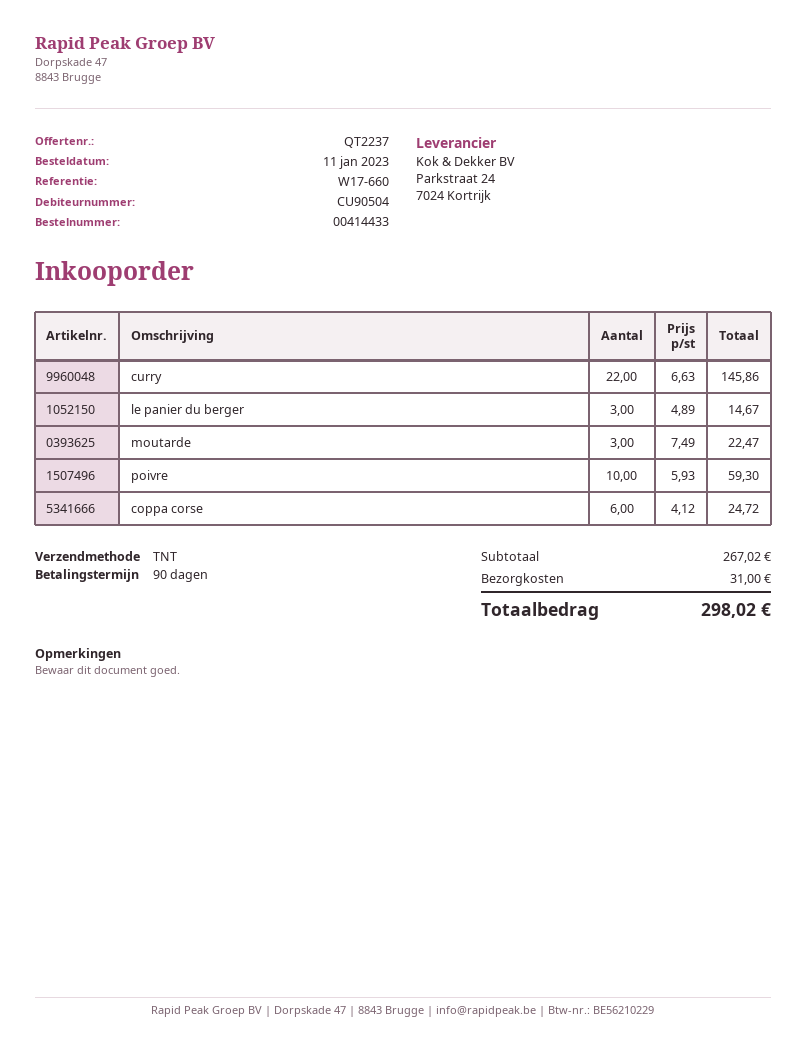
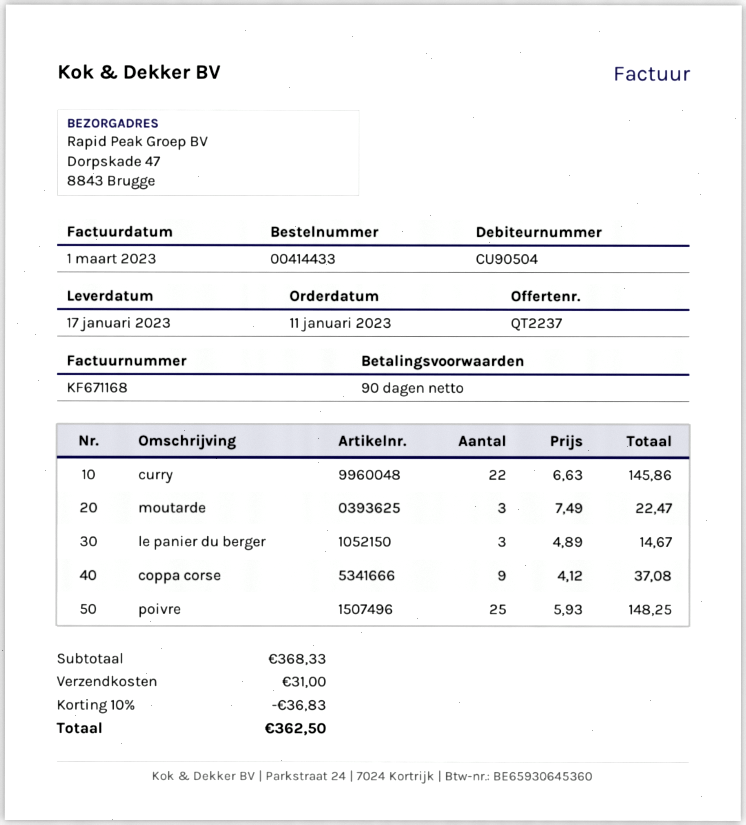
poivre: 10 x 5.93 = 59.30 -> 25 x 5.93 = 148.25
coppa corse: 6 x 4.12 = 24.72 -> 9 x 4.12 = 37.08
subtotal: 267.02 -> 368.33
discount: none -> 10% = 36.83
total: 298.02 -> 362.50

